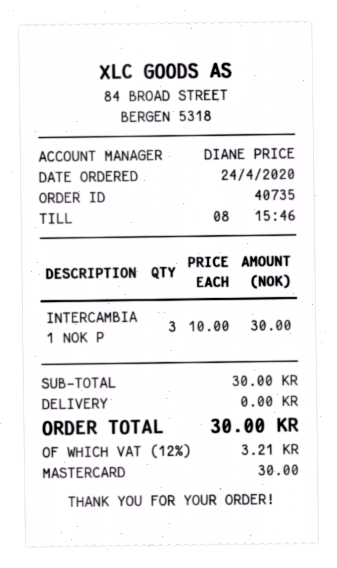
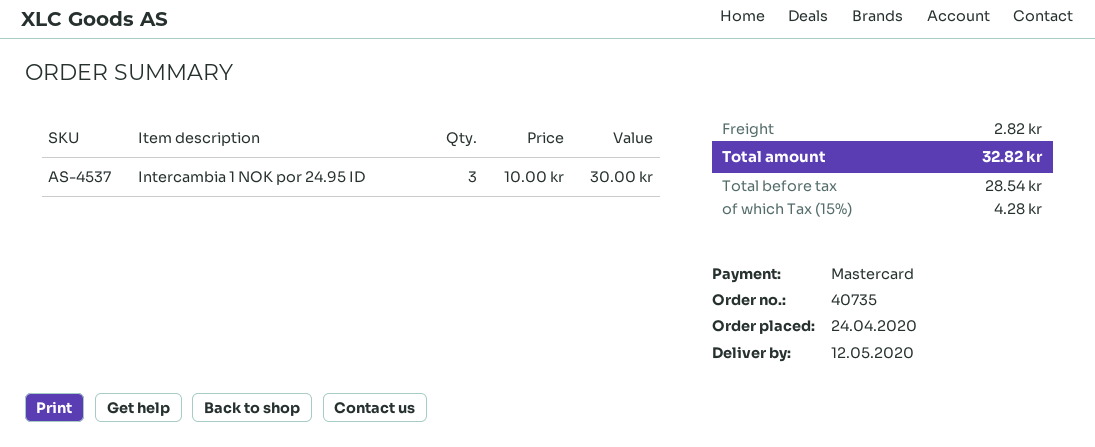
shipping: 0.00 -> 2.82
tax: 12% = 3.21 -> 15% = 4.28
total: 30.00 -> 32.82

